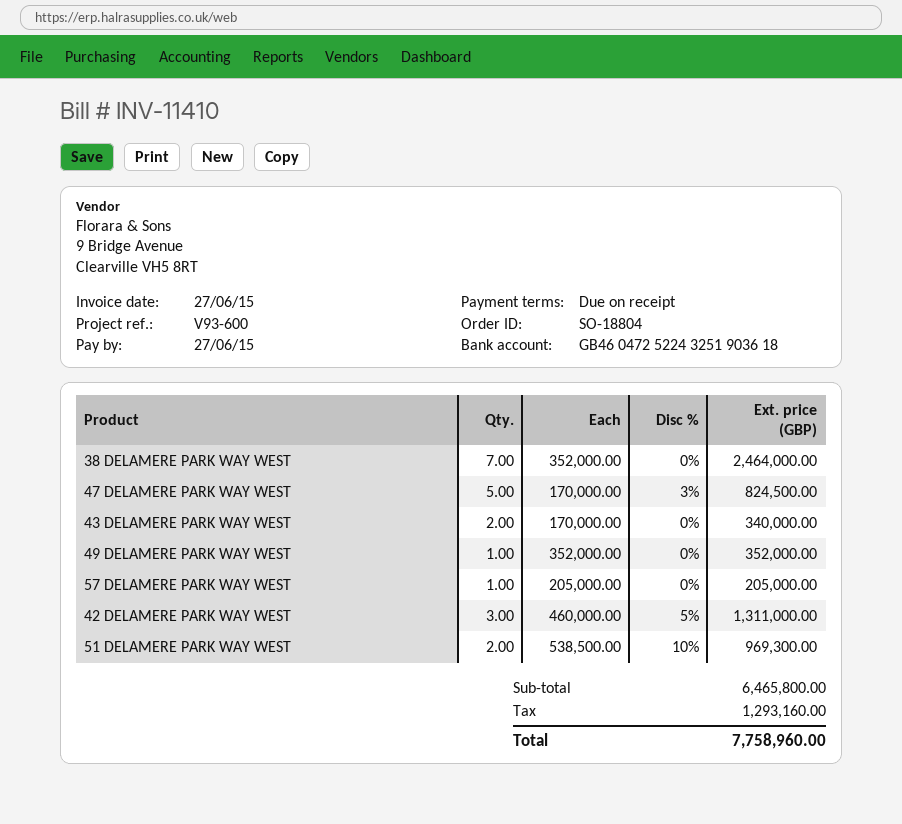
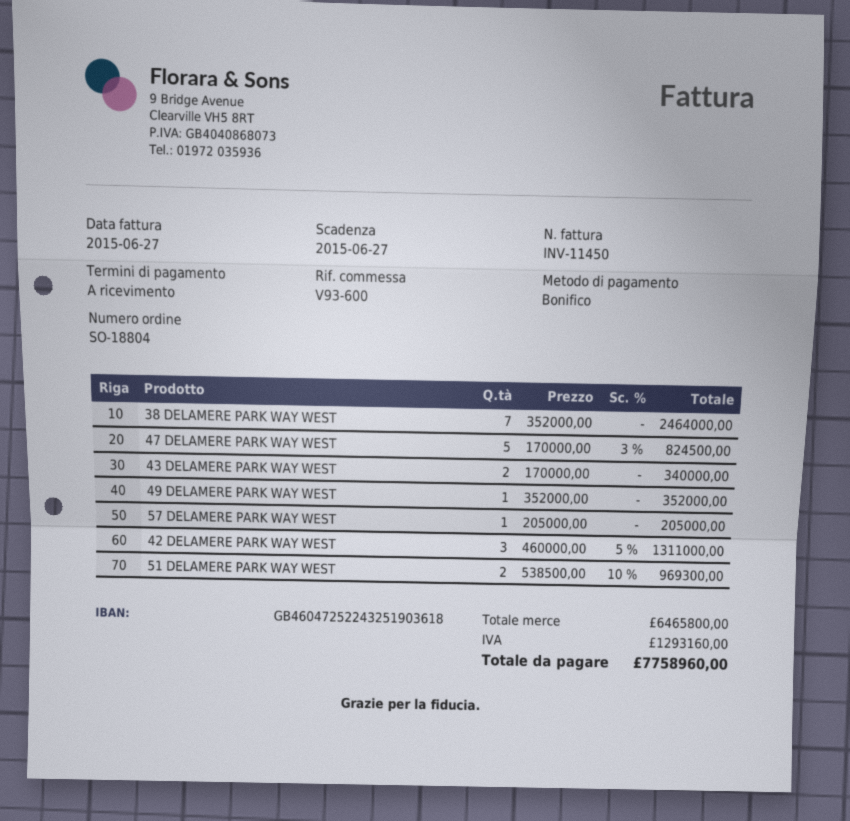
invoice number: INV-11410 -> INV-11450

